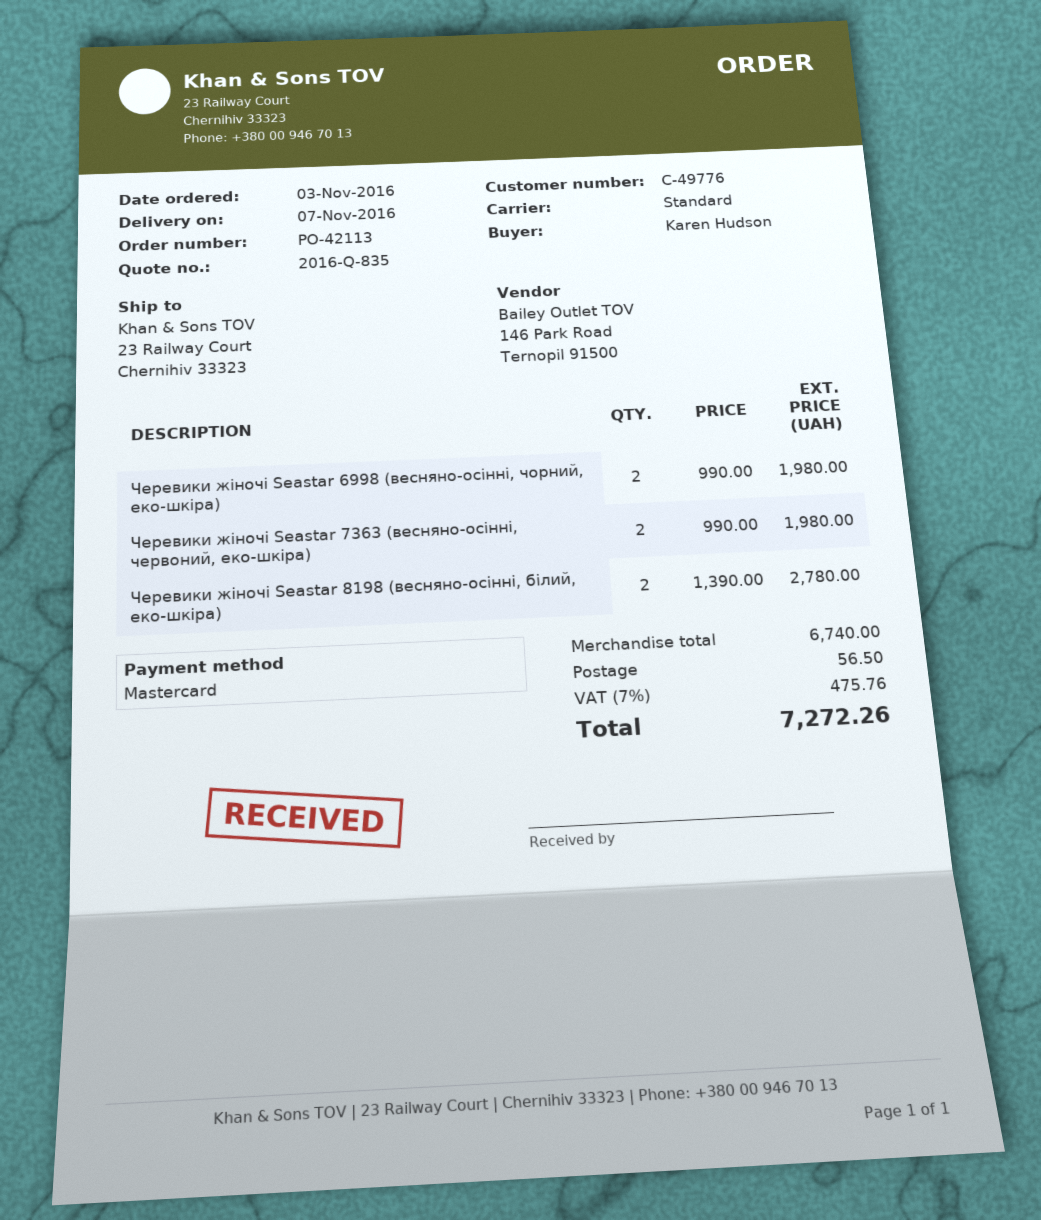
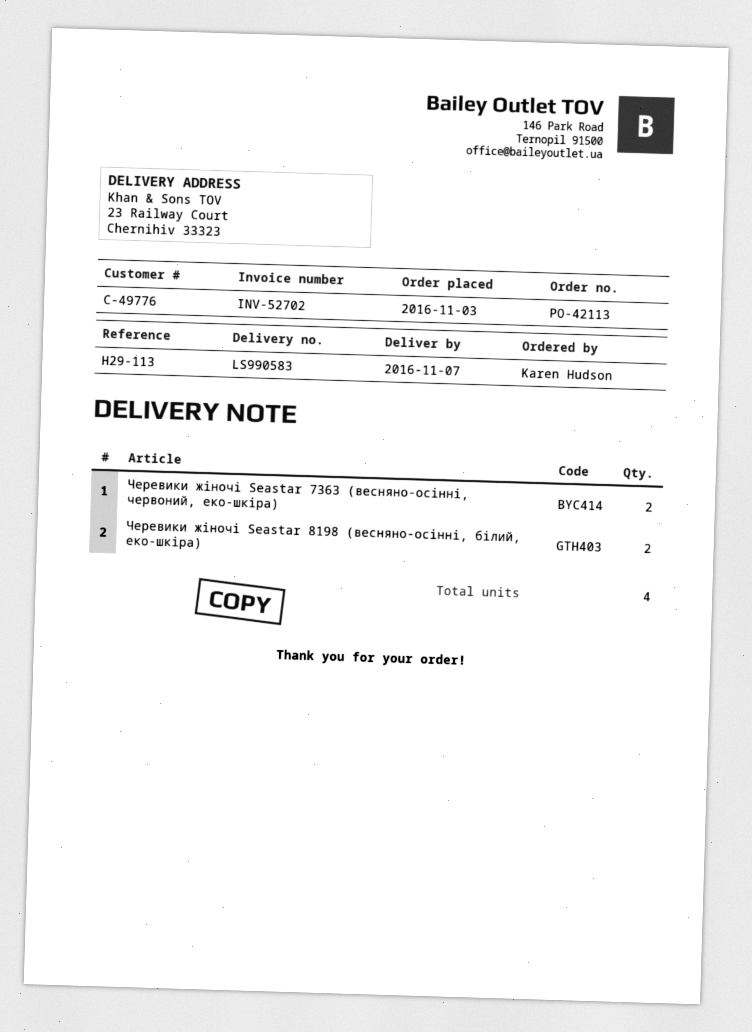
Черевики жіночі Seastar 6998 (весняно-осінні, чорний, еко-шкіра): 2 -> none

